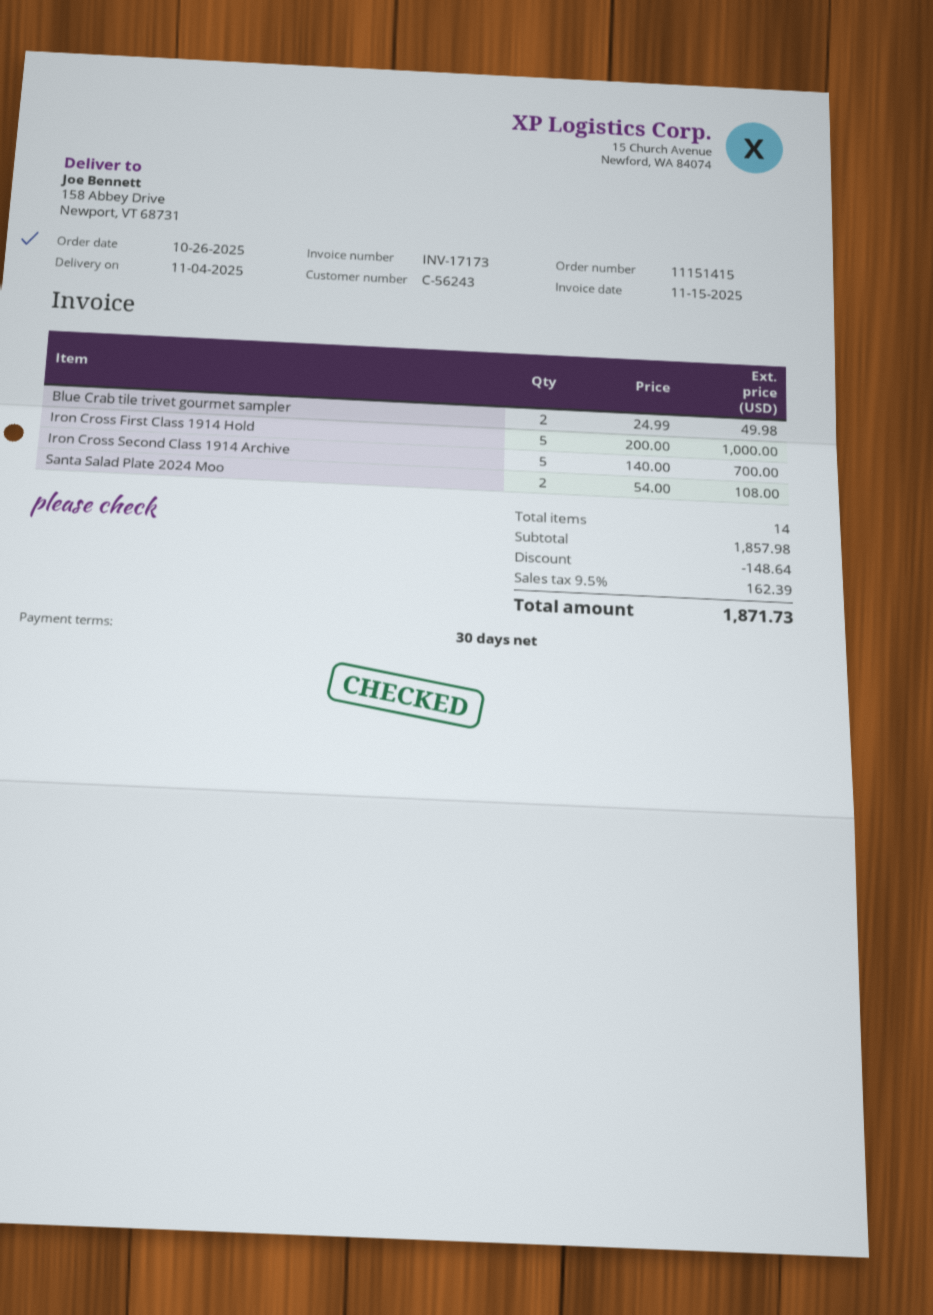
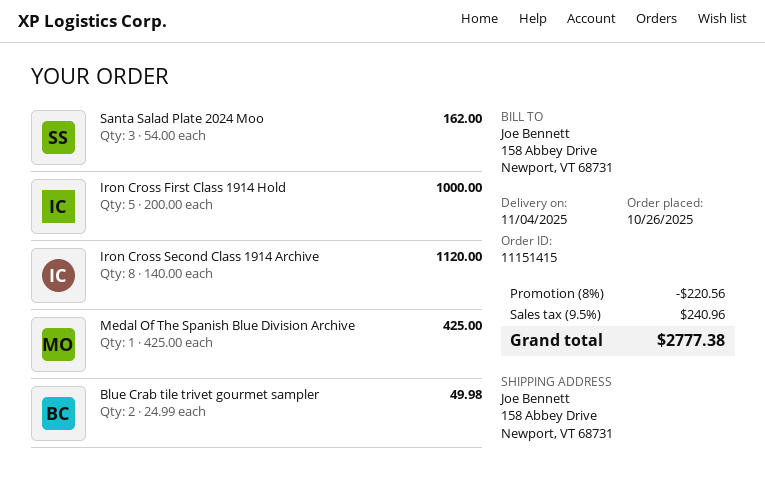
Iron Cross Second Class 1914 Archive: 5 x 140.00 = 700.00 -> 8 x 140.00 = 1120.00
Santa Salad Plate 2024 Moo: 2 x 54.00 = 108.00 -> 3 x 54.00 = 162.00
Medal Of The Spanish Blue Division Archive: none -> 1 x 425.00 = 425.00
discount: 148.64 -> 220.56
tax: 9.5% = 162.39 -> 9.5% = 240.96
total: 1871.73 -> 2777.38

